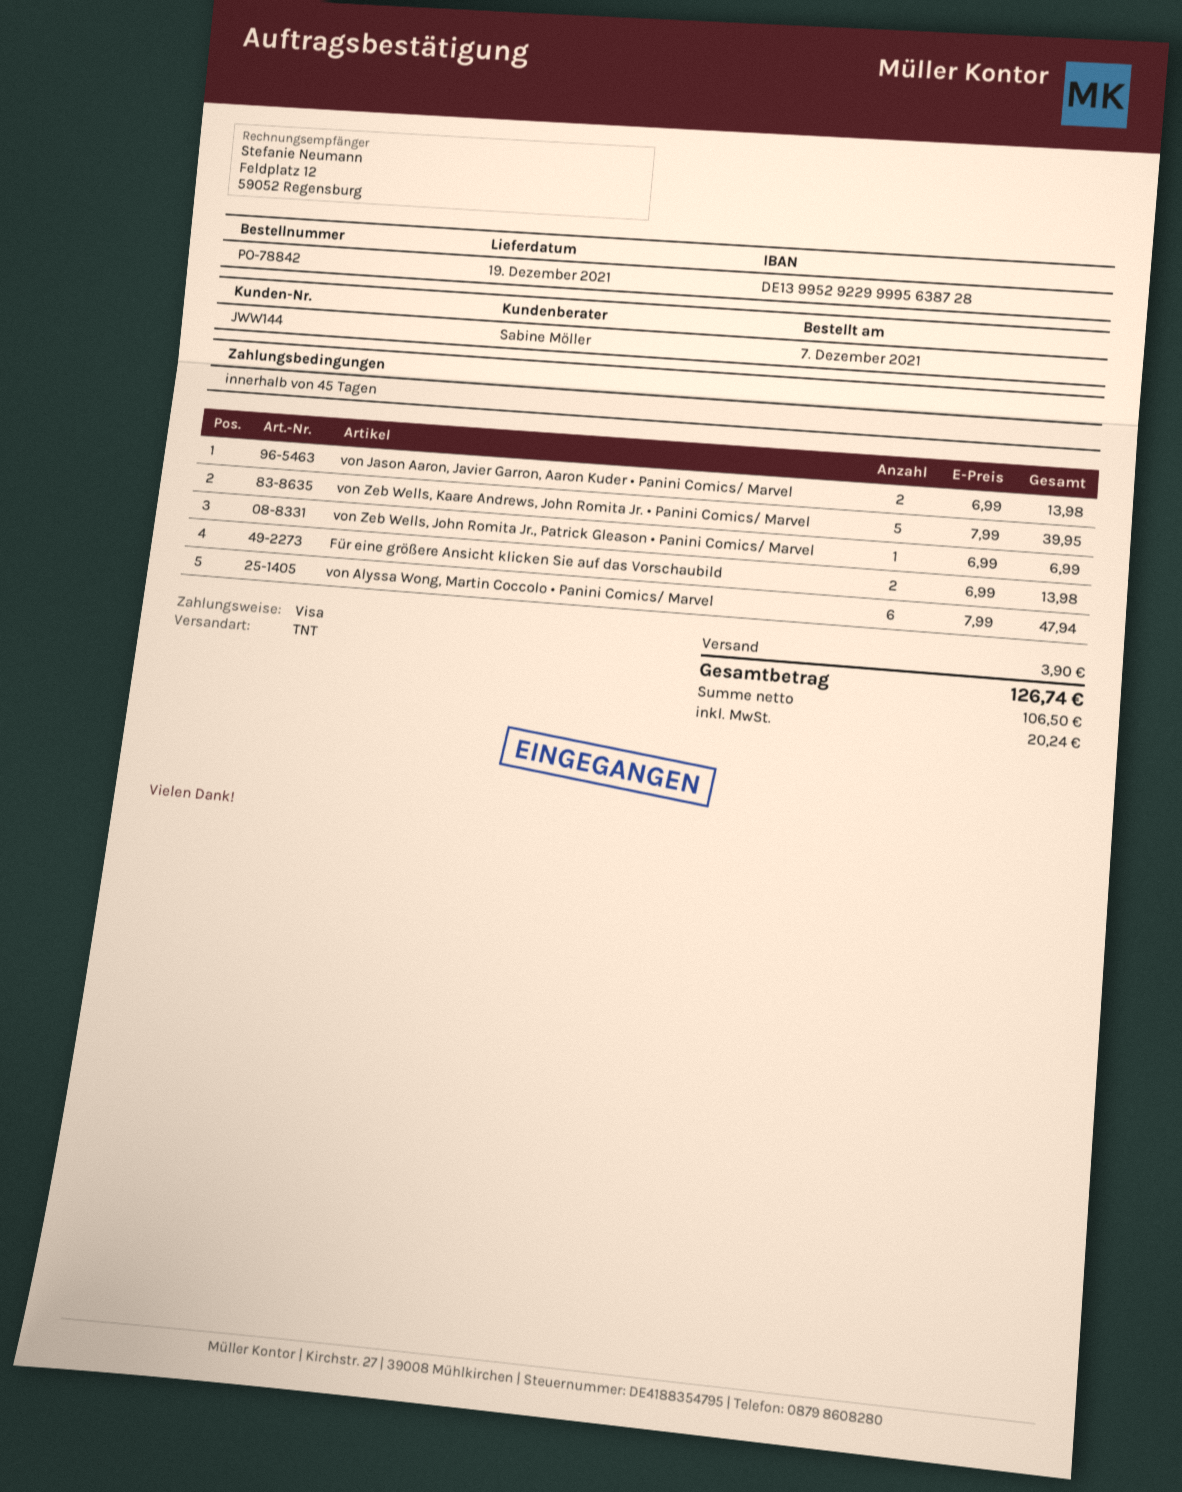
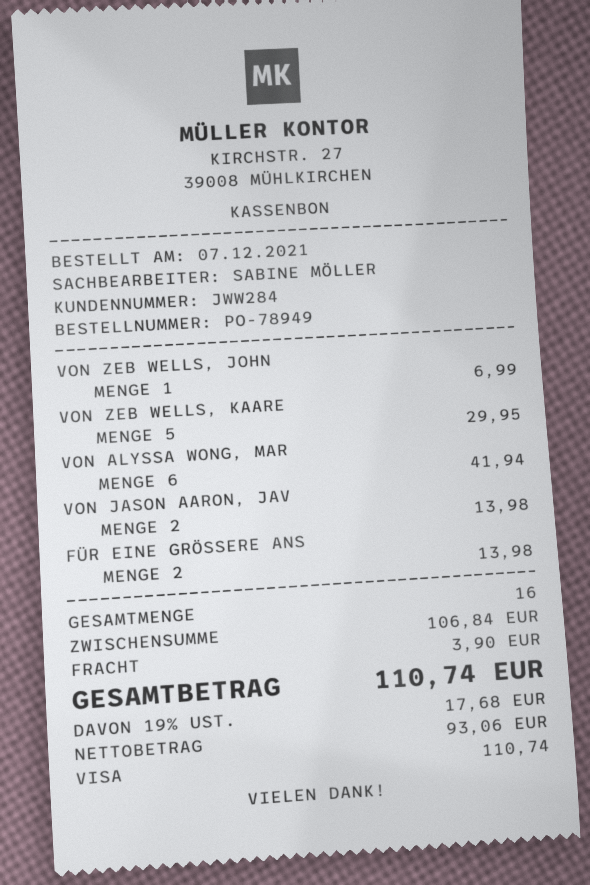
order number: PO-78842 -> PO-78949
customer number: JWW144 -> JWW284
von Zeb Wells, Kaare Andrews, John Romita Jr. • Panini Comics/ Marvel: 5 for 39.95 -> 5 for 29.95
von Alyssa Wong, Martin Coccolo • Panini Comics/ Marvel: 6 for 47.94 -> 6 for 41.94
net: 106.50 -> 93.06
tax: 20.24 -> 17.68
total: 126.74 -> 110.74

